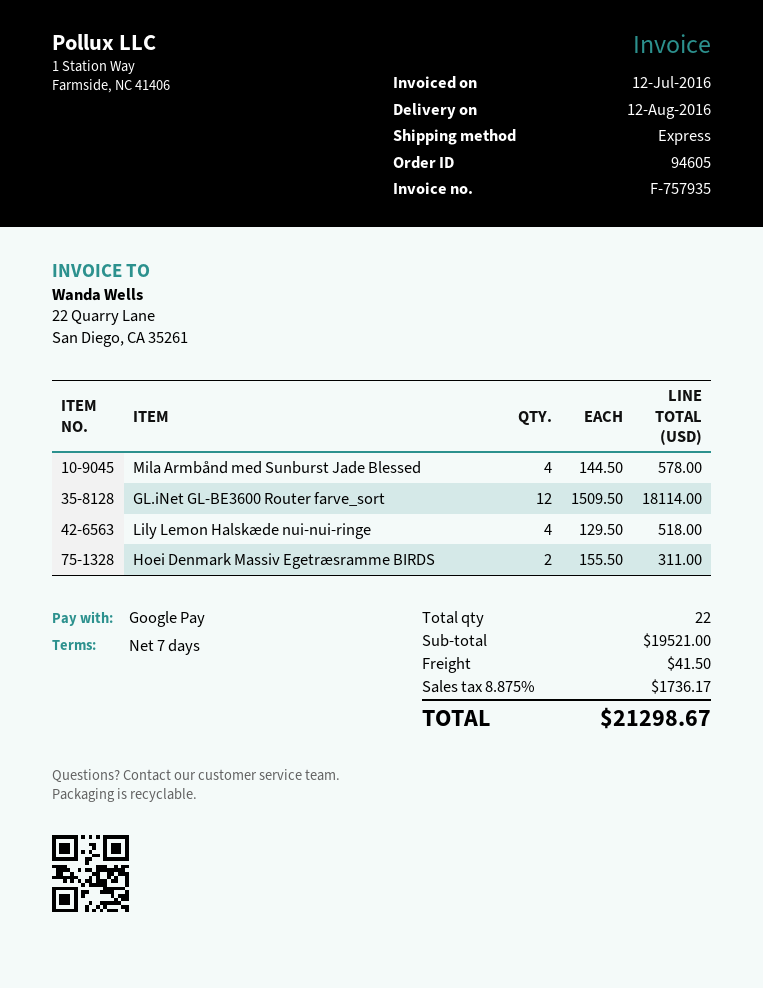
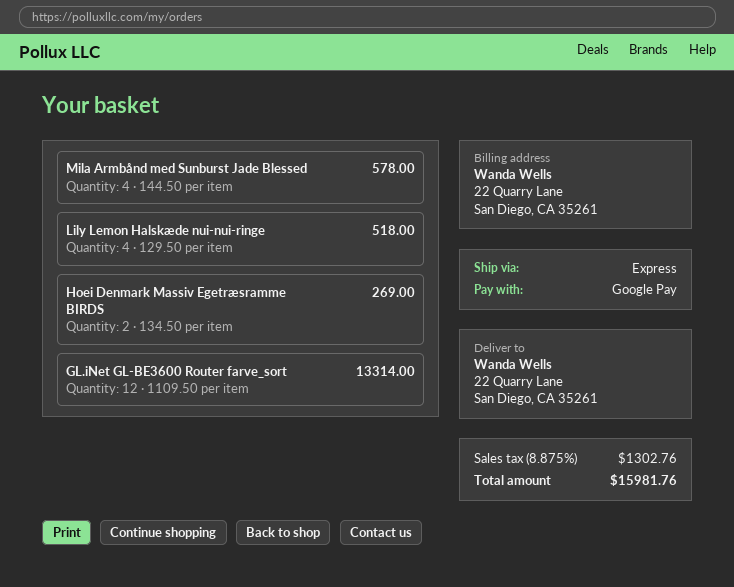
GL.iNet GL-BE3600 Router farve_sort: 12 x 1509.50 = 18114.00 -> 12 x 1109.50 = 13314.00
Hoei Denmark Massiv Egetræsramme BIRDS: 2 x 155.50 = 311.00 -> 2 x 134.50 = 269.00
shipping: 41.50 -> none
tax: 8.875% = 1736.17 -> 8.875% = 1302.76
total: 21298.67 -> 15981.76

